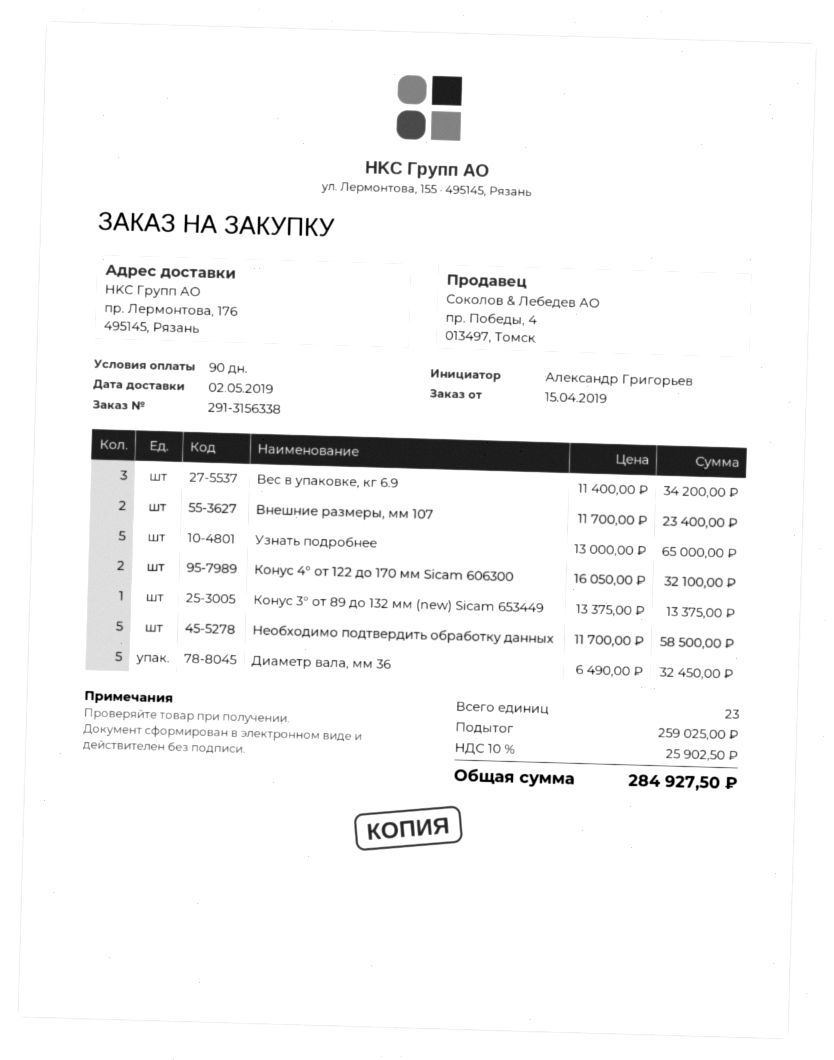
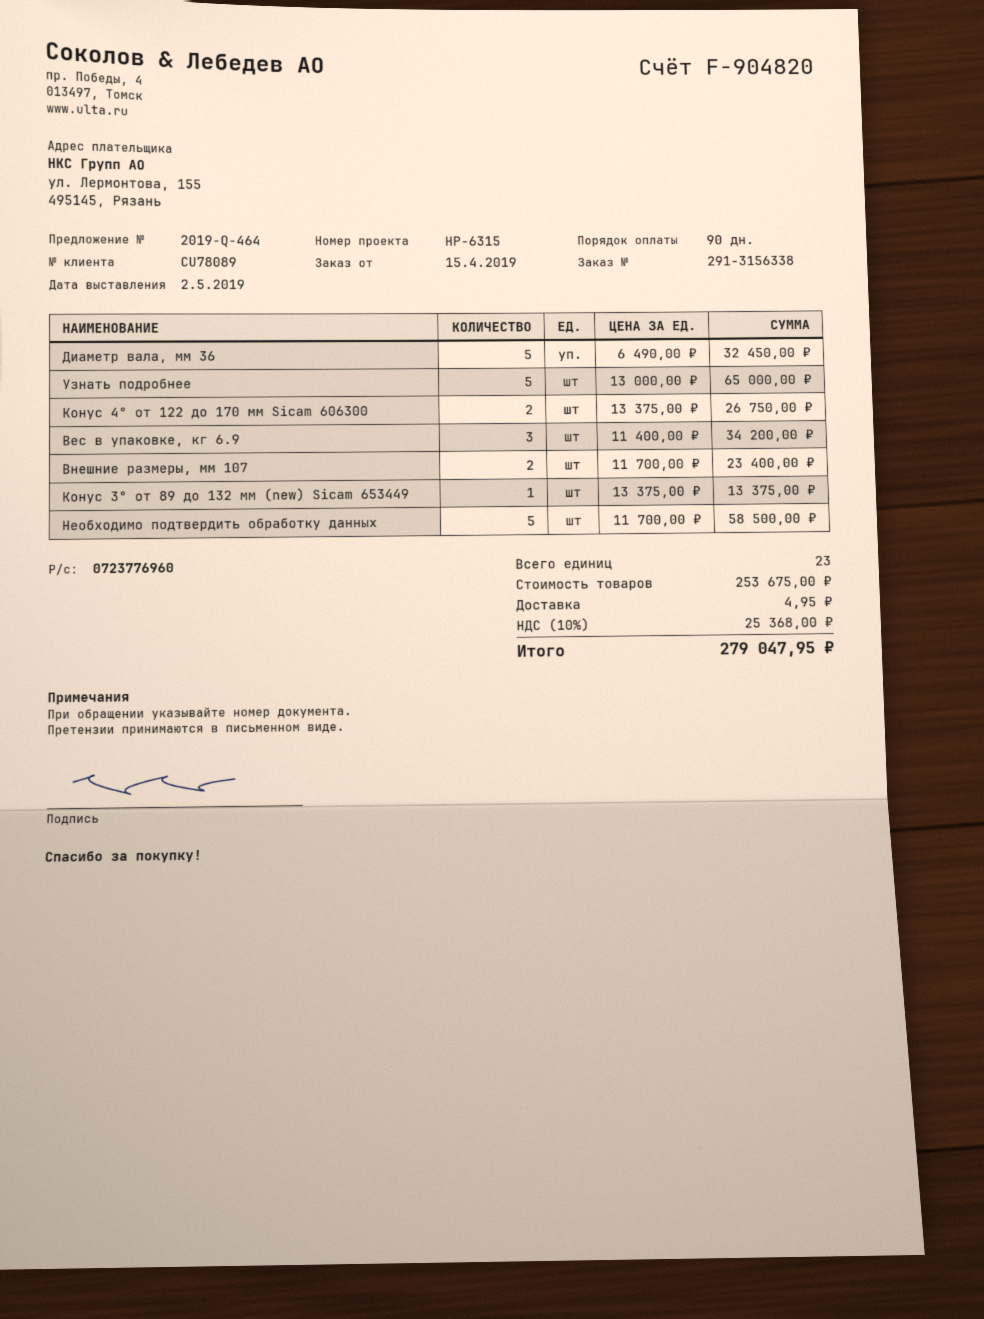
Конус 4° от 122 до 170 мм Sicam 606300: 2 x 16050.00 = 32100.00 -> 2 x 13375.00 = 26750.00
subtotal: 259025.00 -> 253675.00
shipping: none -> 4.95
tax: 10% = 25902.50 -> 10% = 25368.00
total: 284927.50 -> 279047.95

